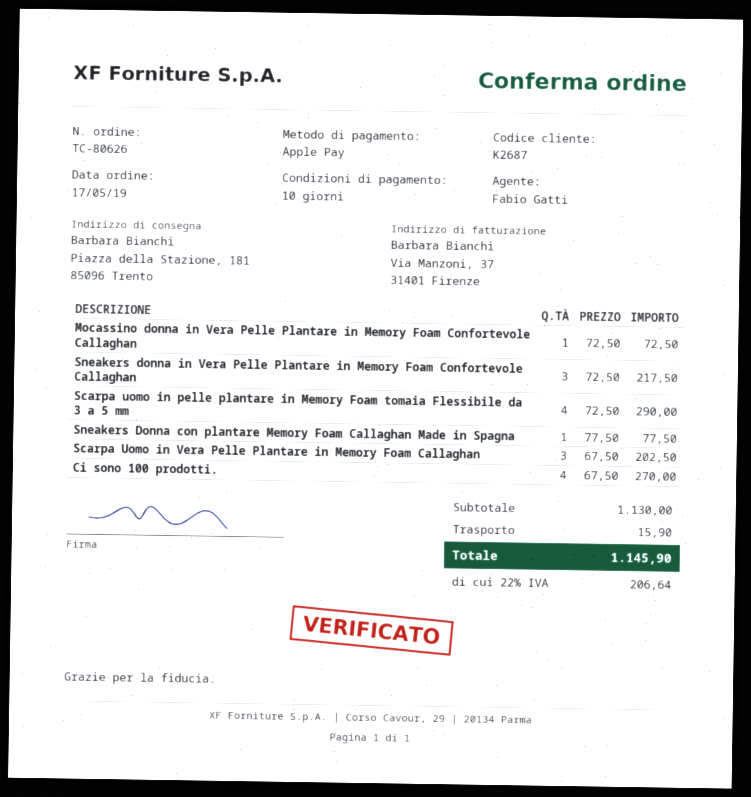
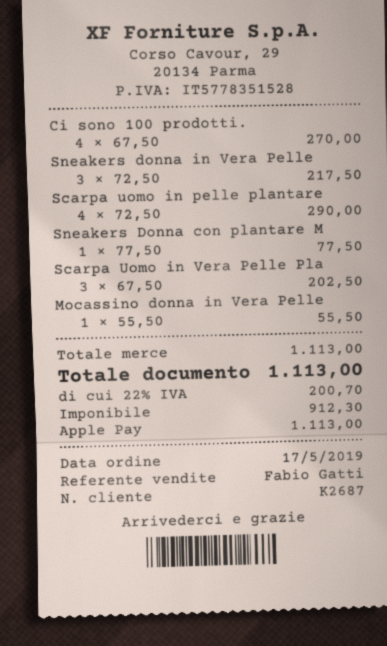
Mocassino donna in Vera Pelle Plantare in Memory Foam Confortevole Callaghan: 1 x 72.50 = 72.50 -> 1 x 55.50 = 55.50
subtotal: 1130.00 -> 1113.00
shipping: 15.90 -> none
tax: 22% = 206.64 -> 22% = 200.70
total: 1145.90 -> 1113.00

